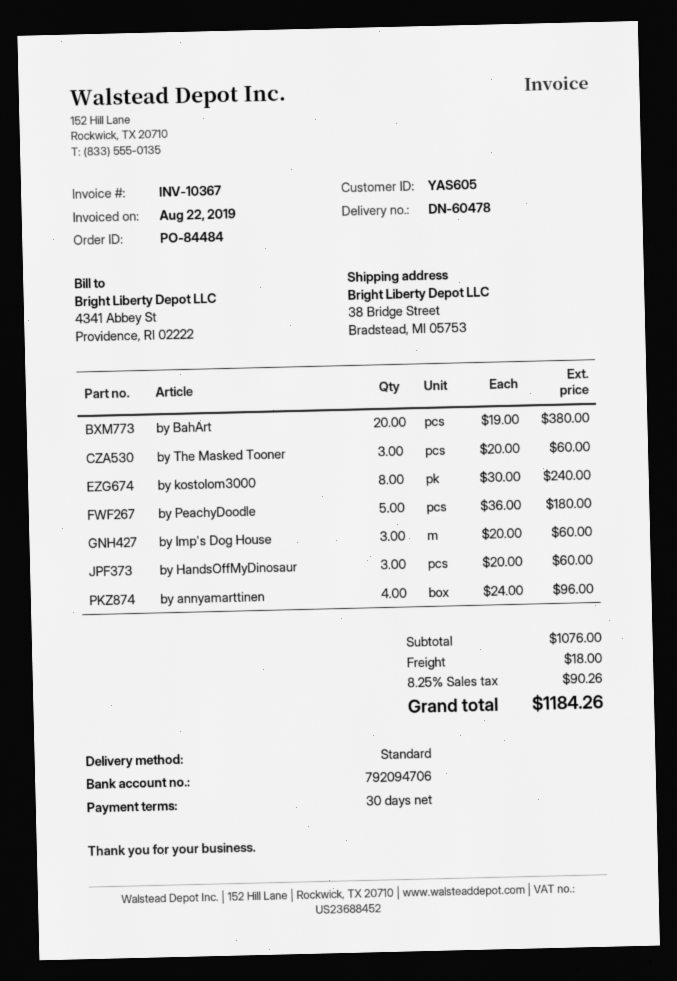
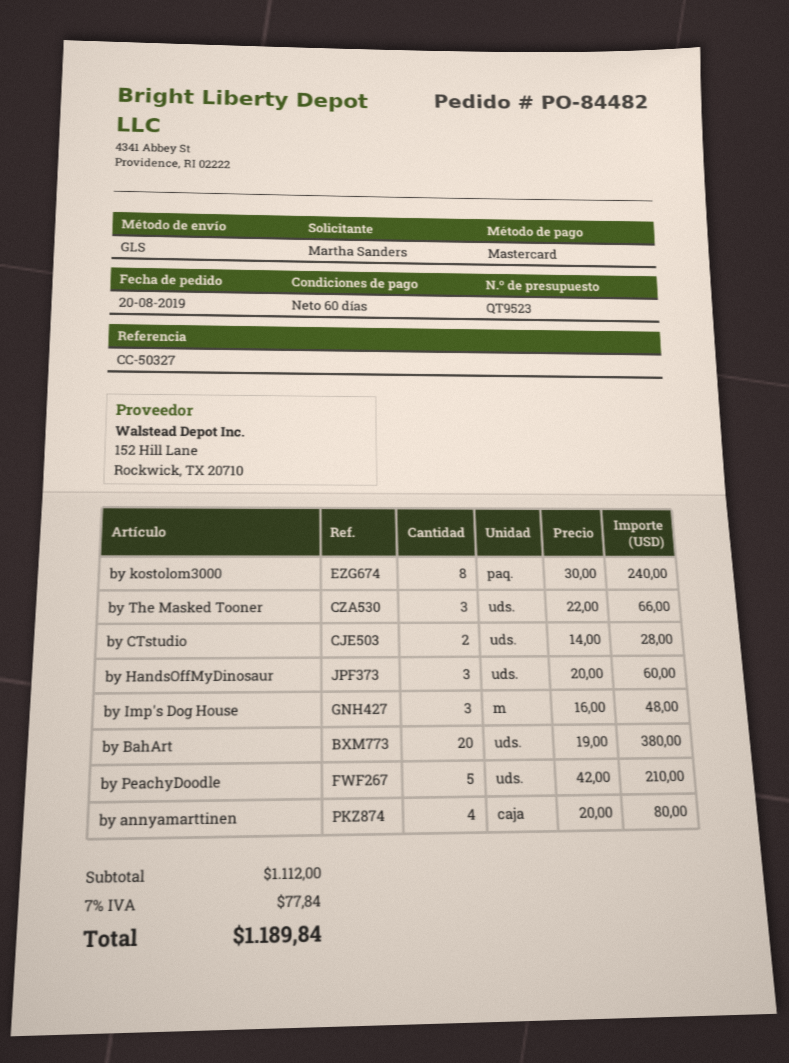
order number: PO-84484 -> PO-84482
payment terms: 30 days -> 60 days
shipping method: standard -> GLS
by The Masked Tooner: 3 x 20.00 = 60.00 -> 3 x 22.00 = 66.00
by PeachyDoodle: 5 x 36.00 = 180.00 -> 5 x 42.00 = 210.00
by Imp's Dog House: 3 x 20.00 = 60.00 -> 3 x 16.00 = 48.00
by annyamarttinen: 4 x 24.00 = 96.00 -> 4 x 20.00 = 80.00
by CTstudio: none -> 2 x 14.00 = 28.00
subtotal: 1076.00 -> 1112.00
shipping: 18.00 -> none
tax: 8.25% = 90.26 -> 7% = 77.84
total: 1184.26 -> 1189.84

